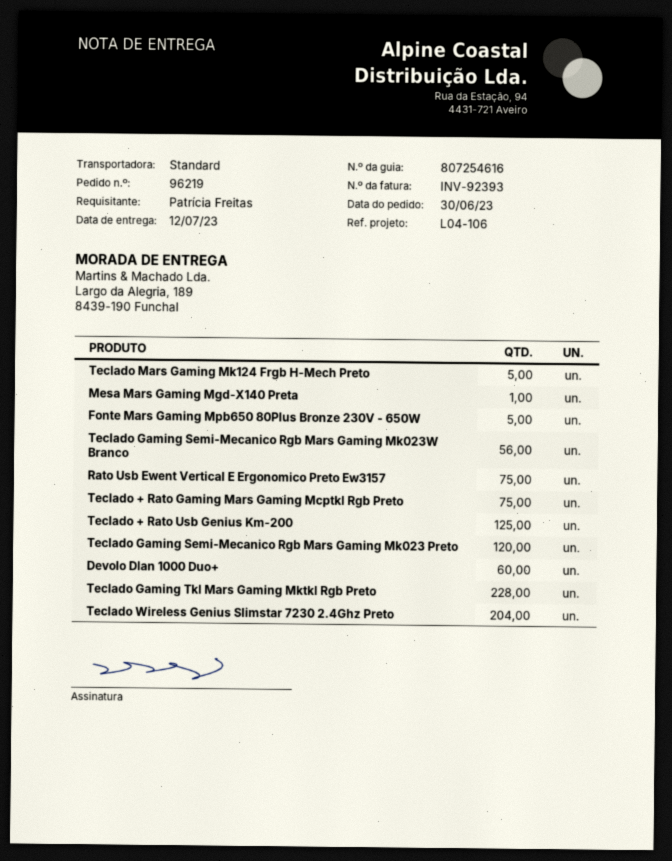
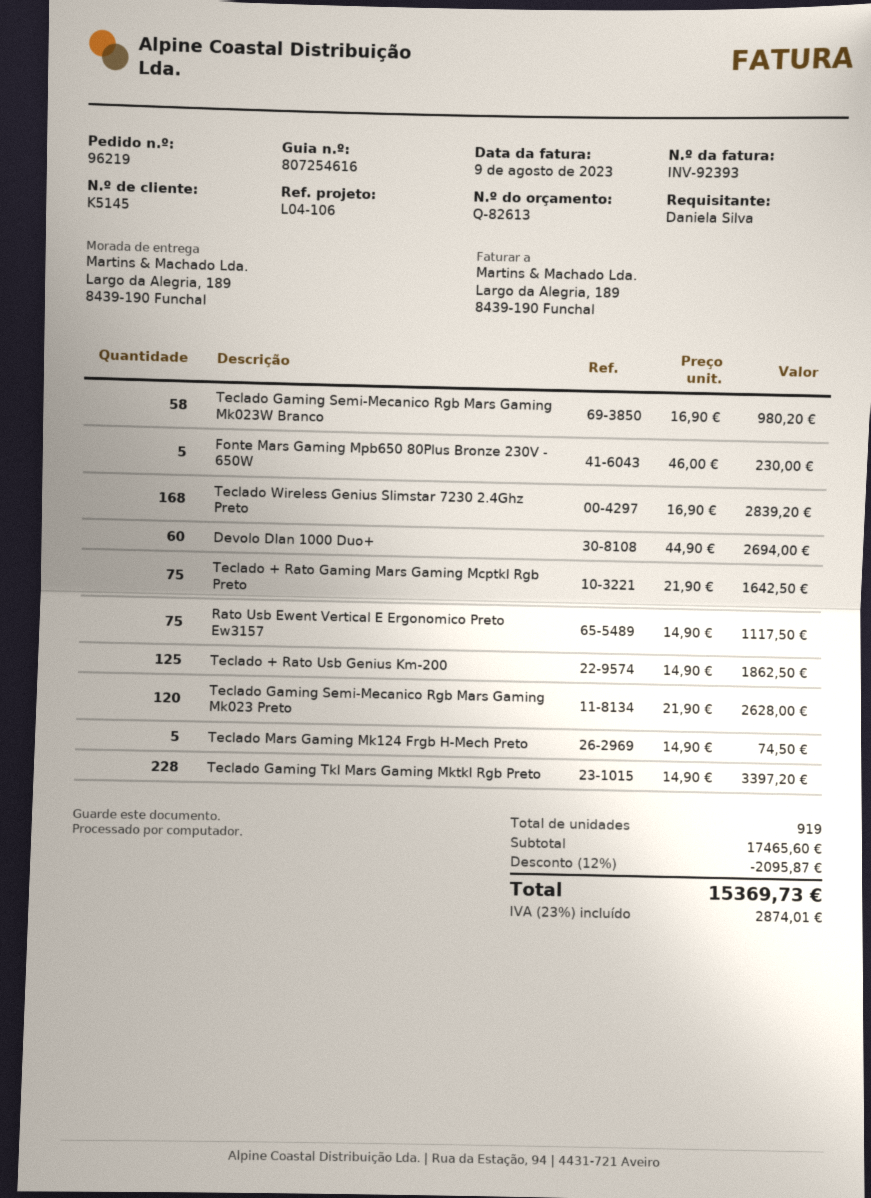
ordered by: Patrícia Freitas -> Daniela Silva
Mesa Mars Gaming Mgd-X140 Preta: 1 -> none
Teclado Gaming Semi-Mecanico Rgb Mars Gaming Mk023W Branco: 56 -> 58
Teclado Wireless Genius Slimstar 7230 2.4Ghz Preto: 204 -> 168

